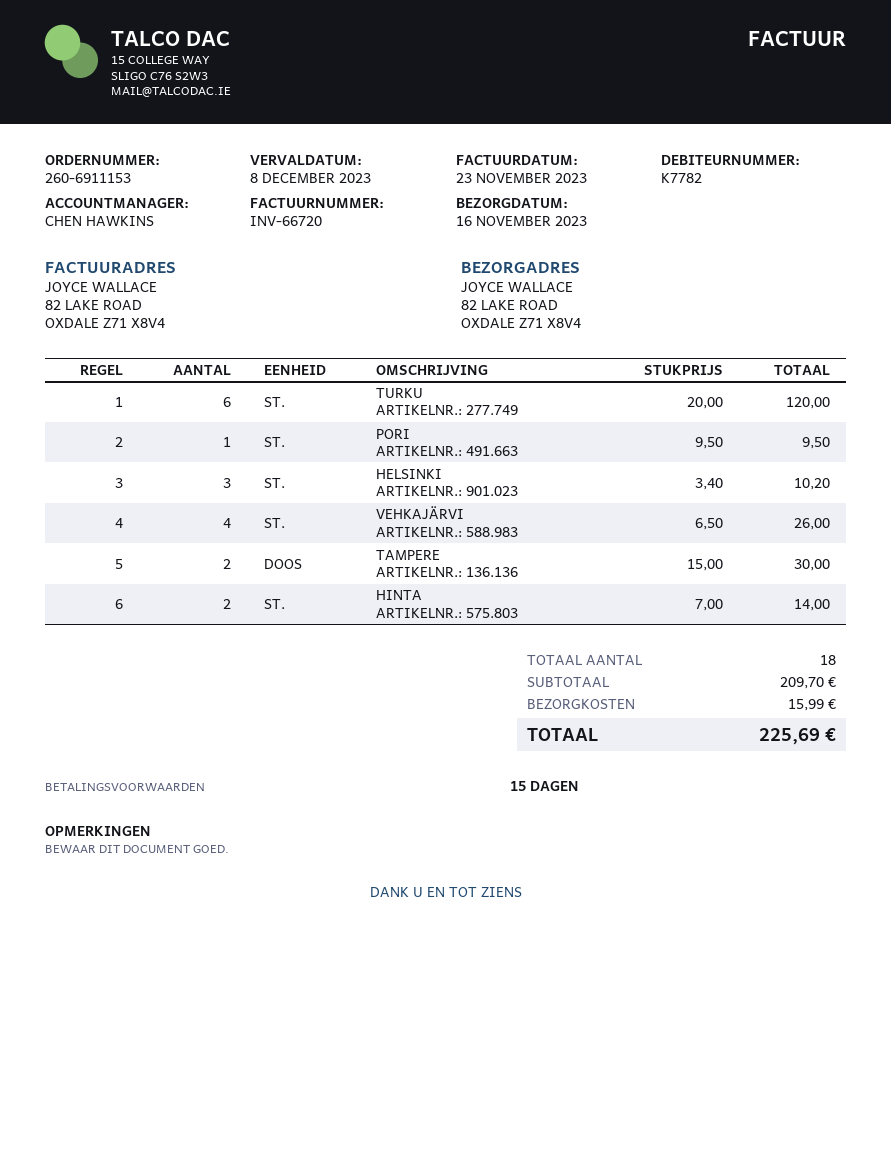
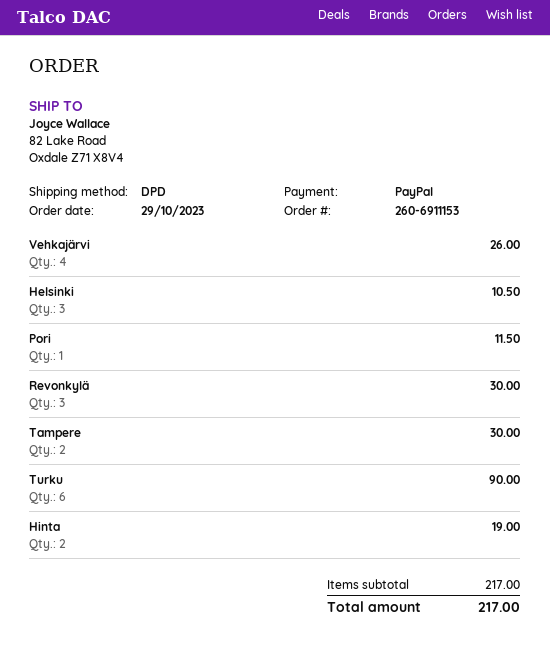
TURKU: 6 for 120.00 -> 6 for 90.00
PORI: 1 for 9.50 -> 1 for 11.50
HELSINKI: 3 for 10.20 -> 3 for 10.50
HINTA: 2 for 14.00 -> 2 for 19.00
Revonkylä: none -> 3 for 30.00
subtotal: 209.70 -> 217.00
shipping: 15.99 -> none
total: 225.69 -> 217.00

